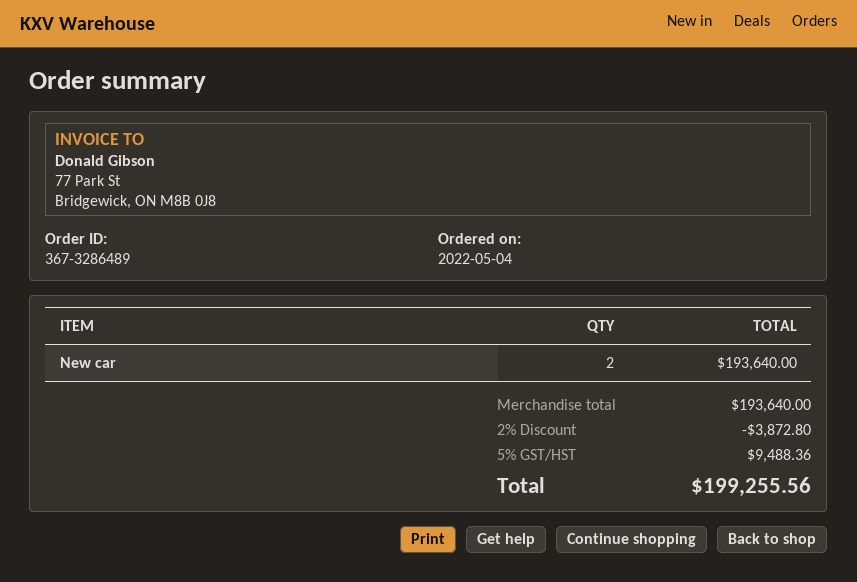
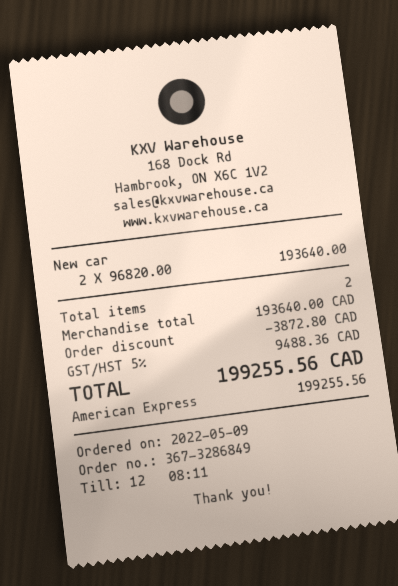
order number: 367-3286489 -> 367-3286849
order date: 2022-05-04 -> 2022-05-09

